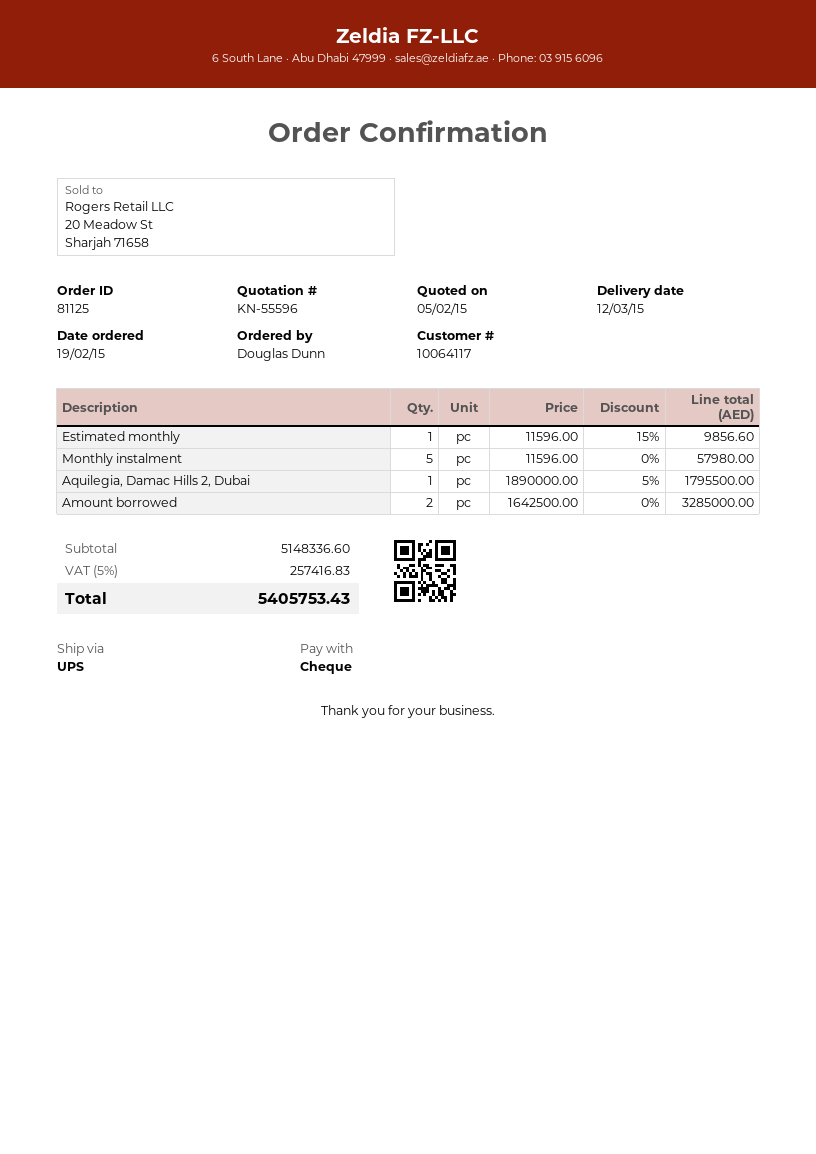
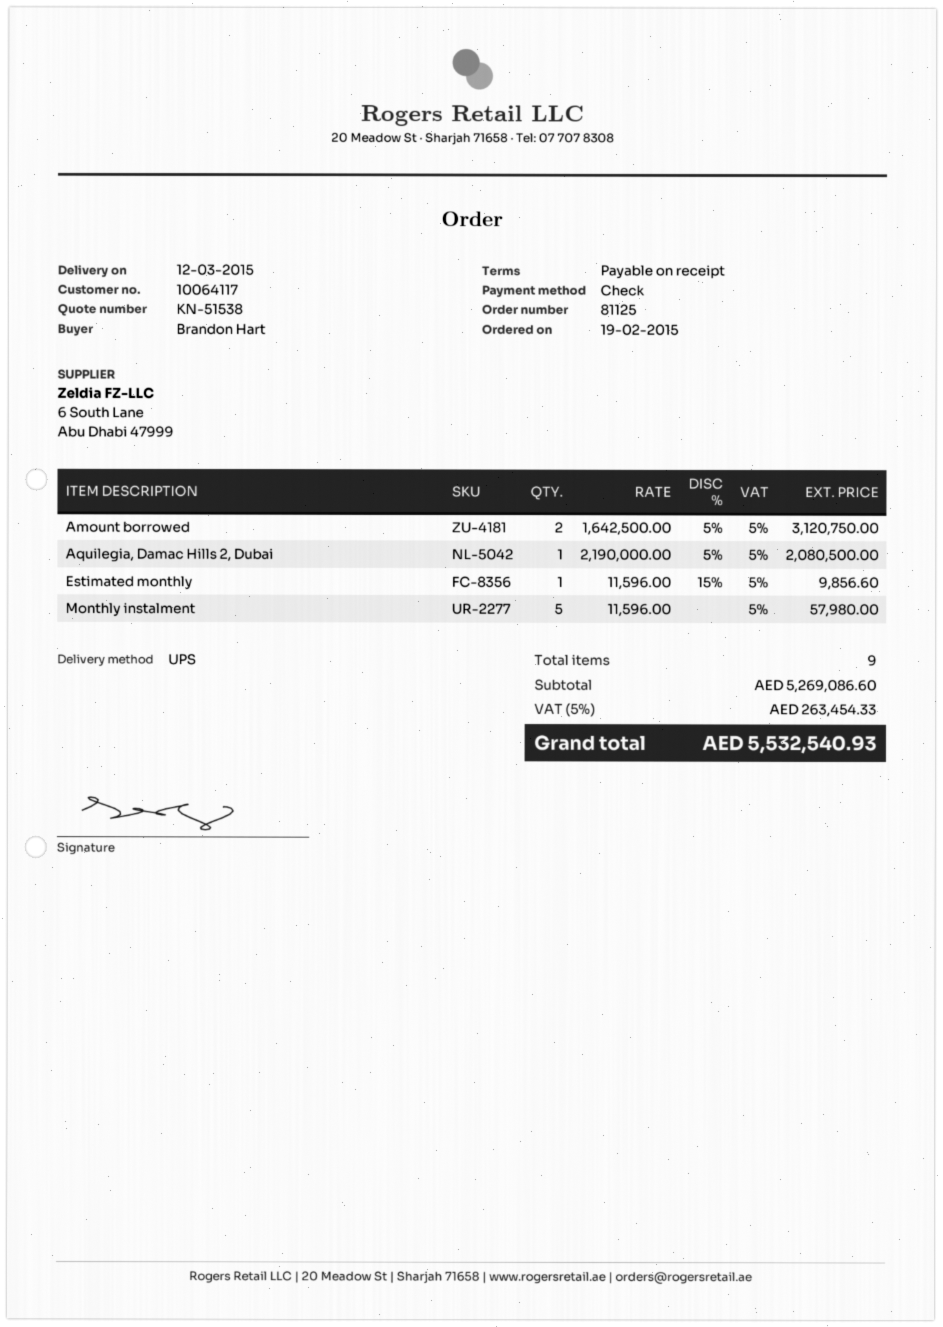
quote number: KN-55596 -> KN-51538
ordered by: Douglas Dunn -> Brandon Hart
Aquilegia, Damac Hills 2, Dubai: 1 x 1890000.00 - 5% = 1795500.00 -> 1 x 2190000.00 - 5% = 2080500.00
Amount borrowed: 2 x 1642500.00 = 3285000.00 -> 2 x 1642500.00 - 5% = 3120750.00
subtotal: 5148336.60 -> 5269086.60
tax: 5% = 257416.83 -> 5% = 263454.33
total: 5405753.43 -> 5532540.93

